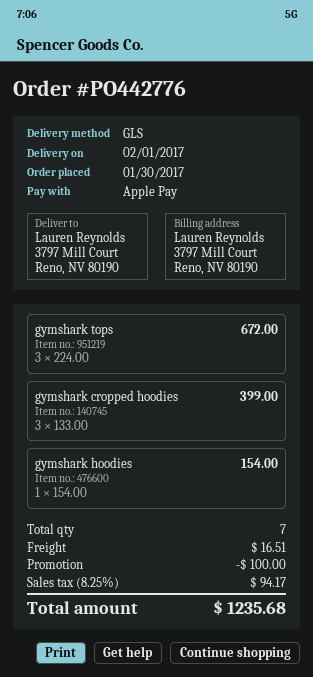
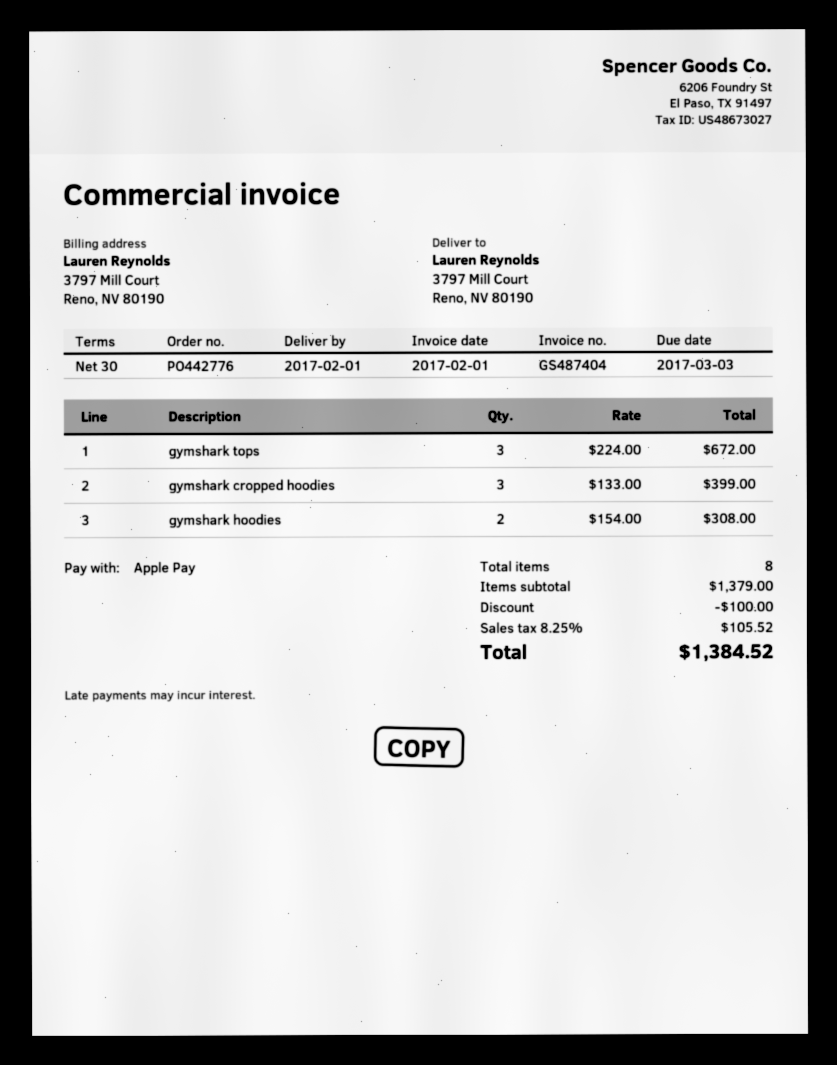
gymshark hoodies: 1 x 154.00 = 154.00 -> 2 x 154.00 = 308.00
total quantity: 7 -> 8
shipping: 16.51 -> none
tax: 8.25% = 94.17 -> 8.25% = 105.52
total: 1235.68 -> 1384.52

